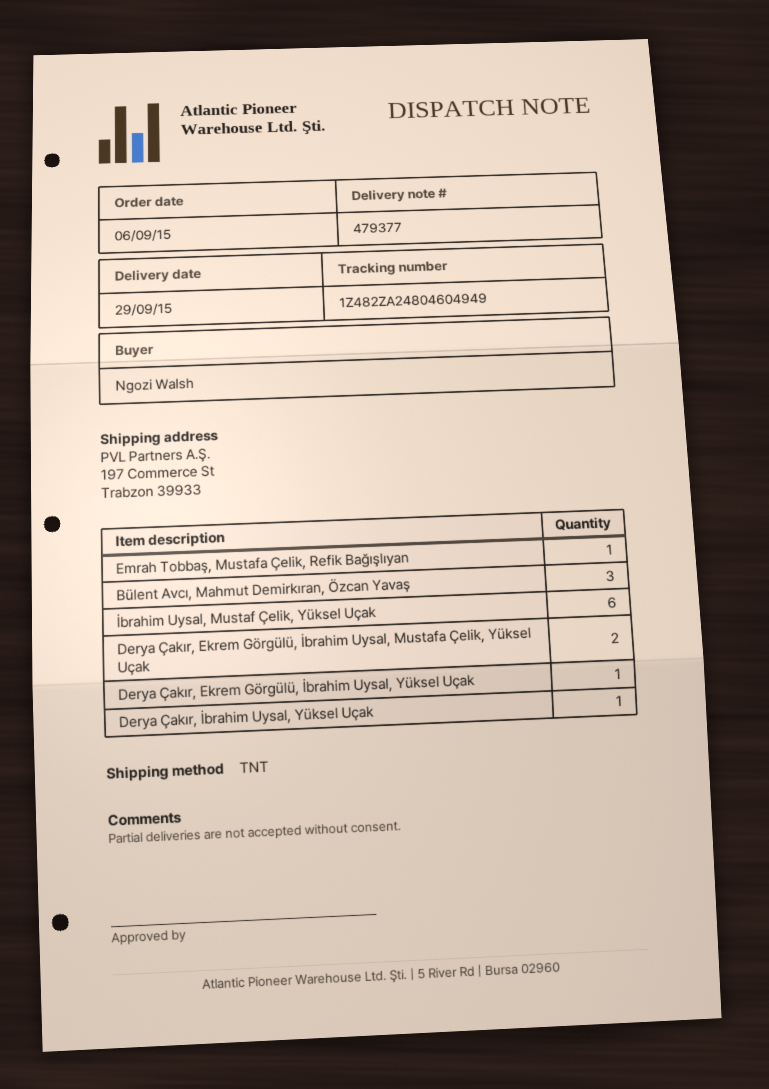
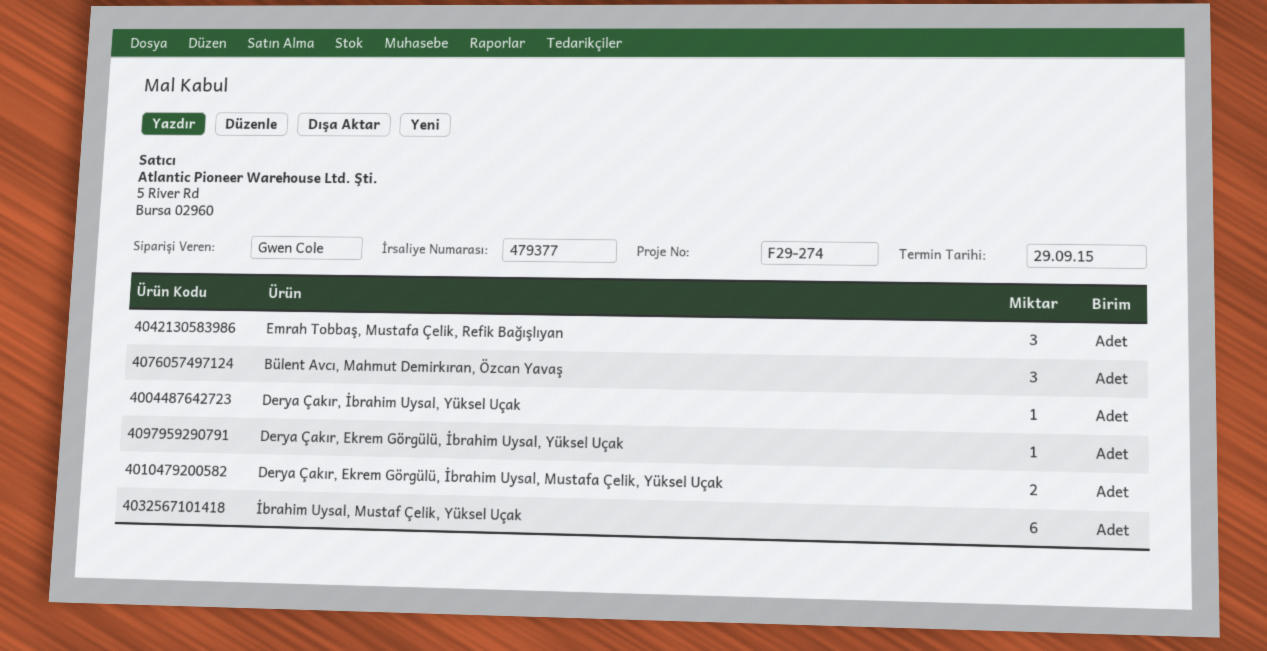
ordered by: Ngozi Walsh -> Gwen Cole
Emrah Tobbaş, Mustafa Çelik, Refik Bağışlıyan: 1 -> 3

